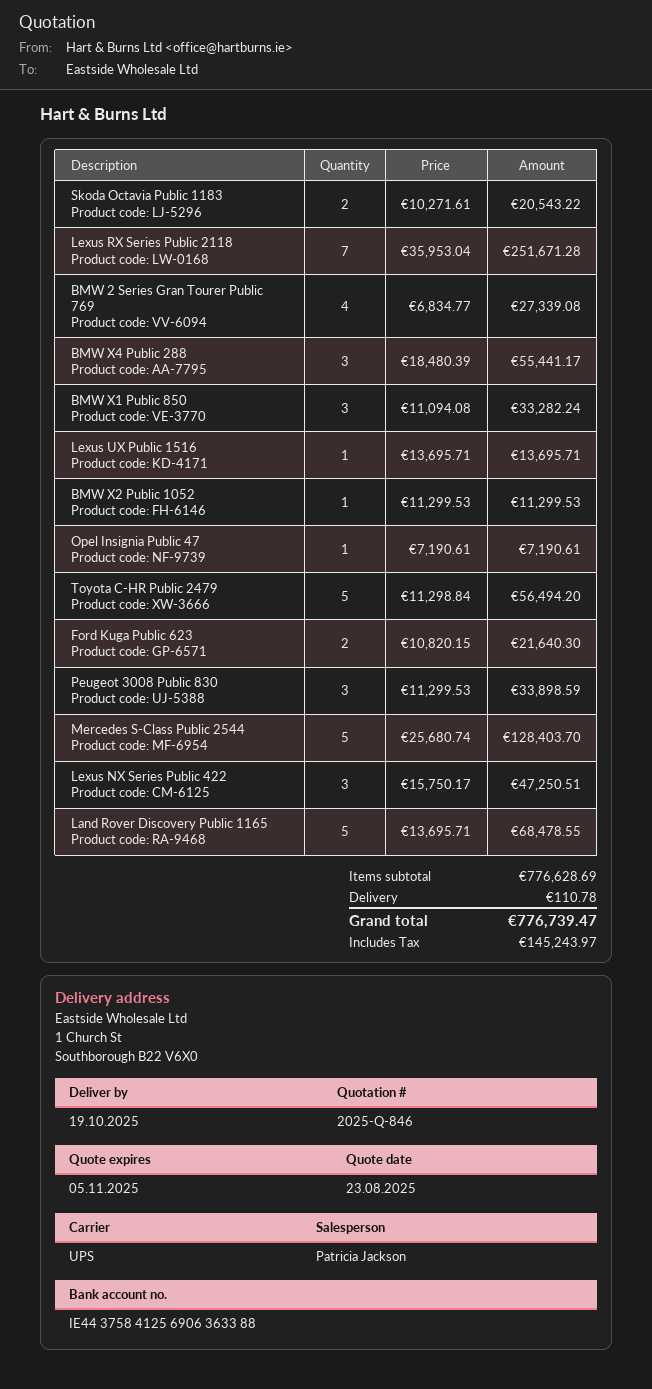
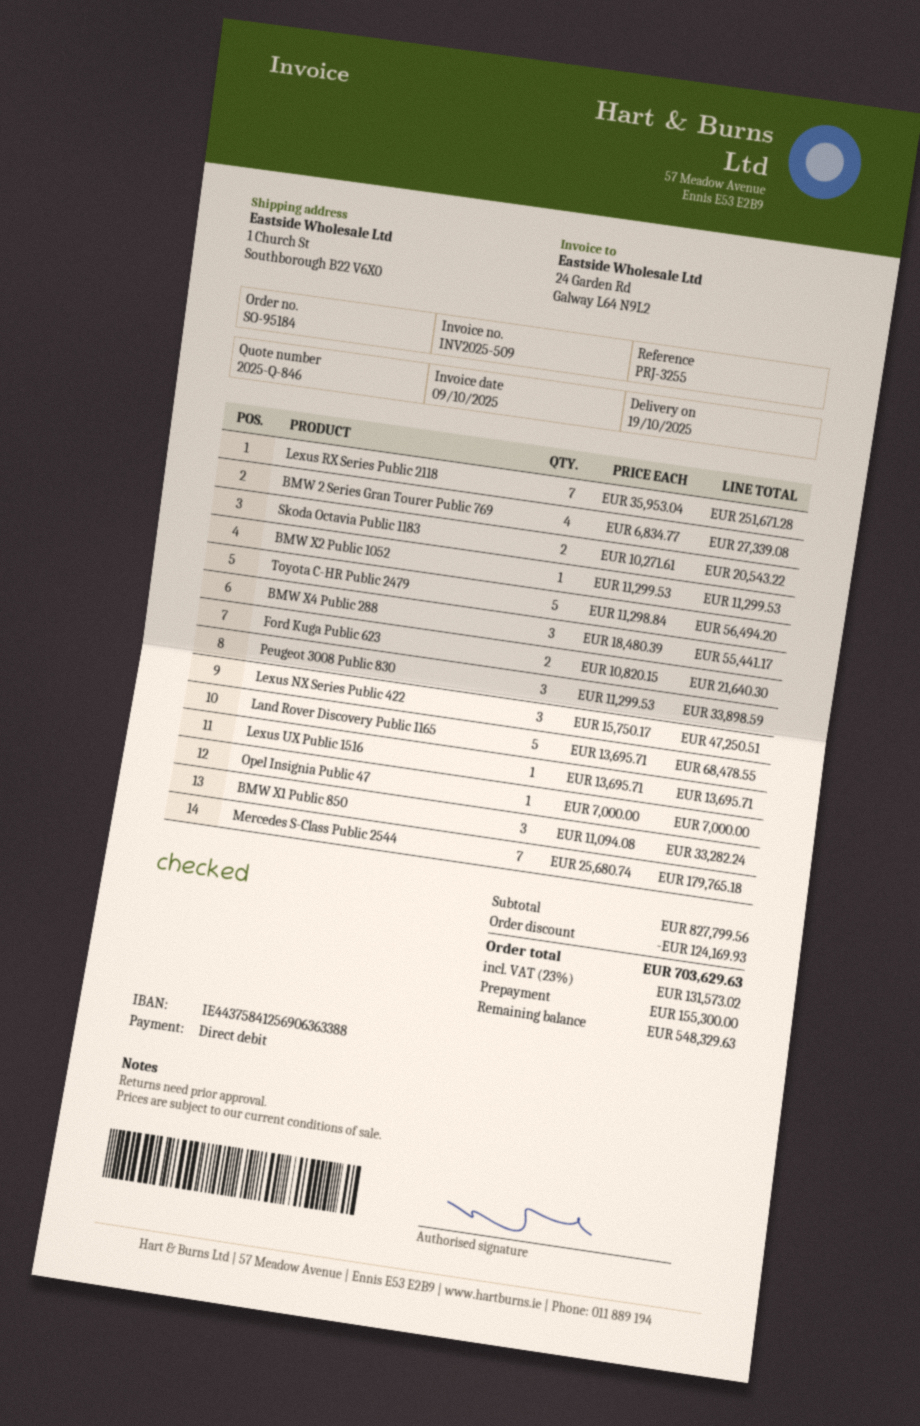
Opel Insignia Public 47: 1 x 7190.61 = 7190.61 -> 1 x 7000.00 = 7000.00
Mercedes S-Class Public 2544: 5 x 25680.74 = 128403.70 -> 7 x 25680.74 = 179765.18
subtotal: 776628.69 -> 827799.56
discount: none -> 124169.93
shipping: 110.78 -> none
tax: 145243.97 -> 131573.02
total: 776739.47 -> 703629.63

